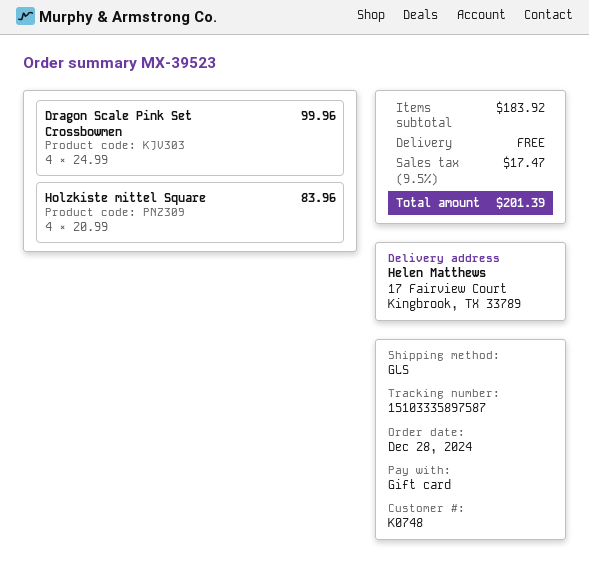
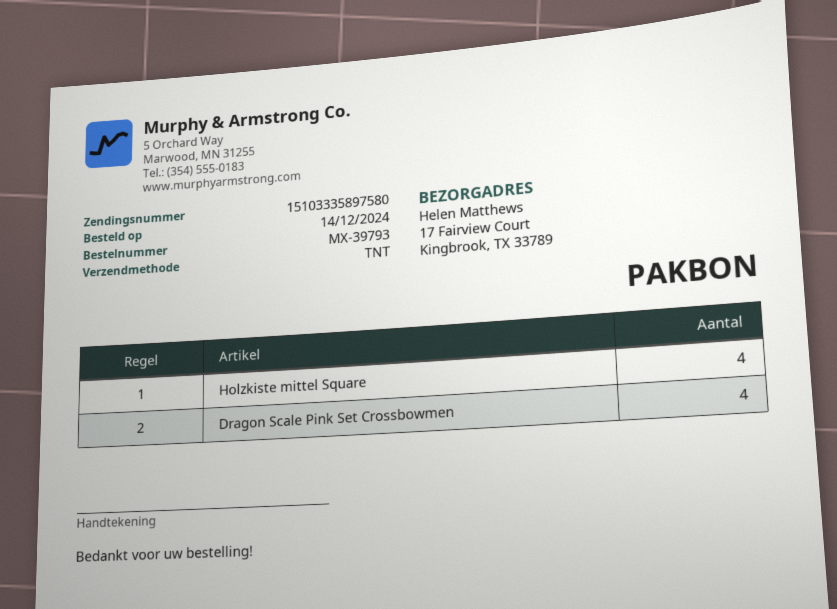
order number: MX-39523 -> MX-39793
order date: 2024-12-28 -> 2024-12-14
shipping method: GLS -> TNT
tracking number: 15103335897587 -> 15103335897580

